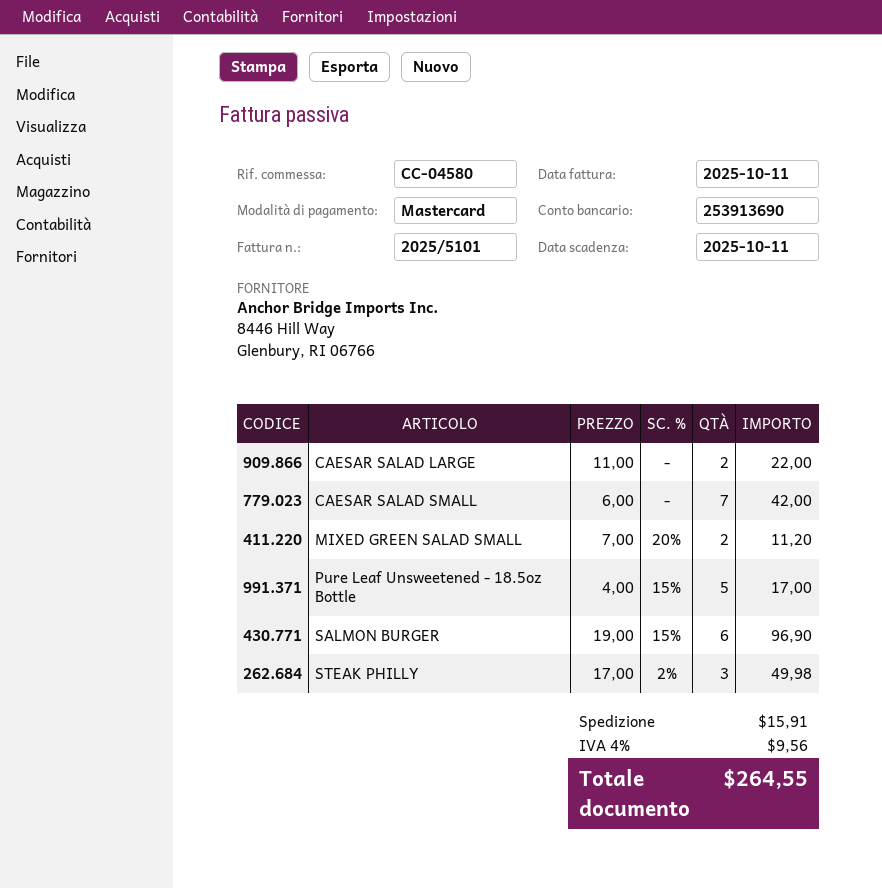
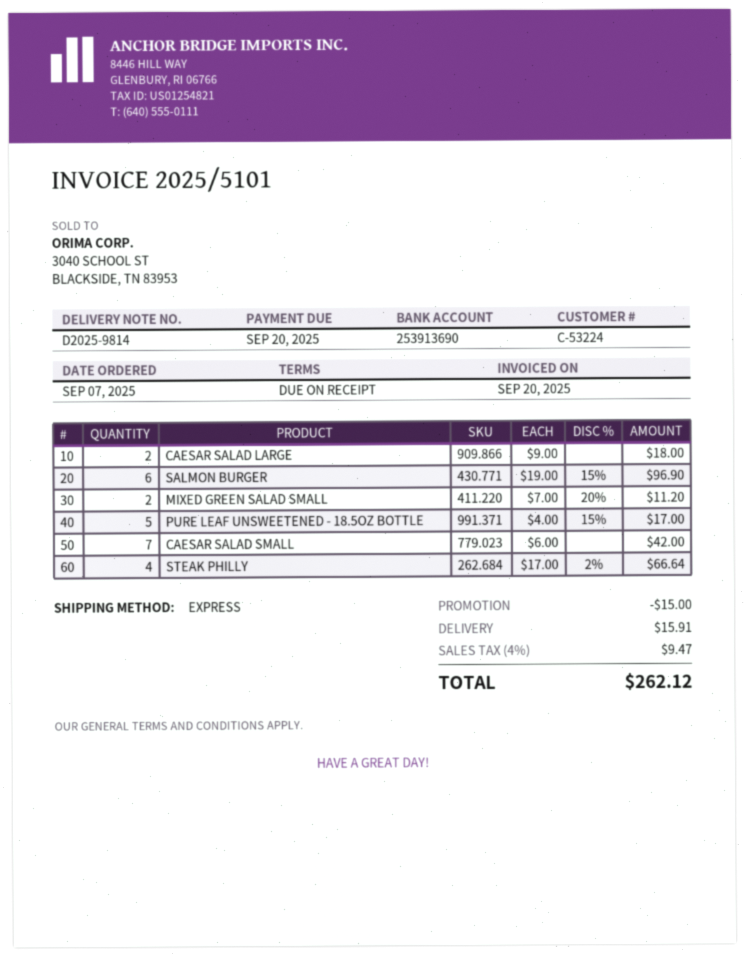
invoice date: 2025-10-11 -> 2025-09-20
due date: 2025-10-11 -> 2025-09-20
CAESAR SALAD LARGE: 2 x 11.00 = 22.00 -> 2 x 9.00 = 18.00
STEAK PHILLY: 3 x 17.00 - 2% = 49.98 -> 4 x 17.00 - 2% = 66.64
discount: none -> 15.00
tax: 4% = 9.56 -> 4% = 9.47
total: 264.55 -> 262.12

